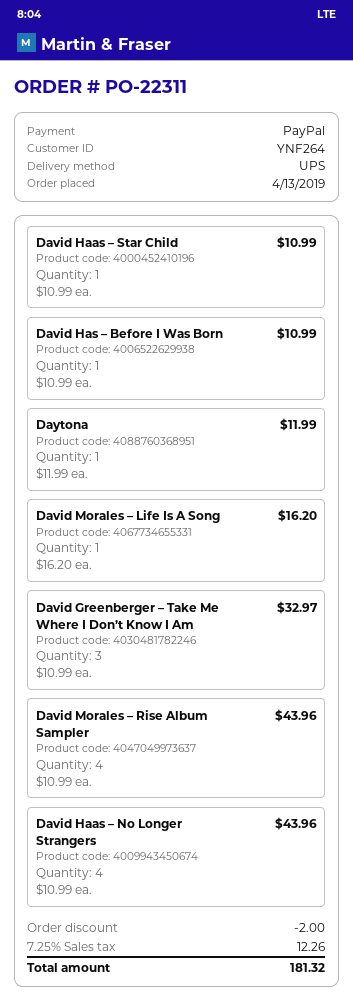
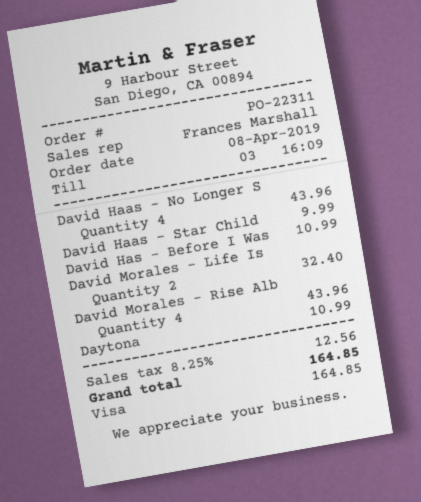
order date: 2019-04-13 -> 2019-04-08
payment method: PayPal -> Visa
David Haas – Star Child: 1 for 10.99 -> 1 for 9.99
Daytona: 1 for 11.99 -> 1 for 10.99
David Morales – Life Is A Song: 1 for 16.20 -> 2 for 32.40
David Greenberger – Take Me Where I Don’t Know I Am: 3 for 32.97 -> none
discount: 2.00 -> none
tax: 7.25% = 12.26 -> 8.25% = 12.56
total: 181.32 -> 164.85

